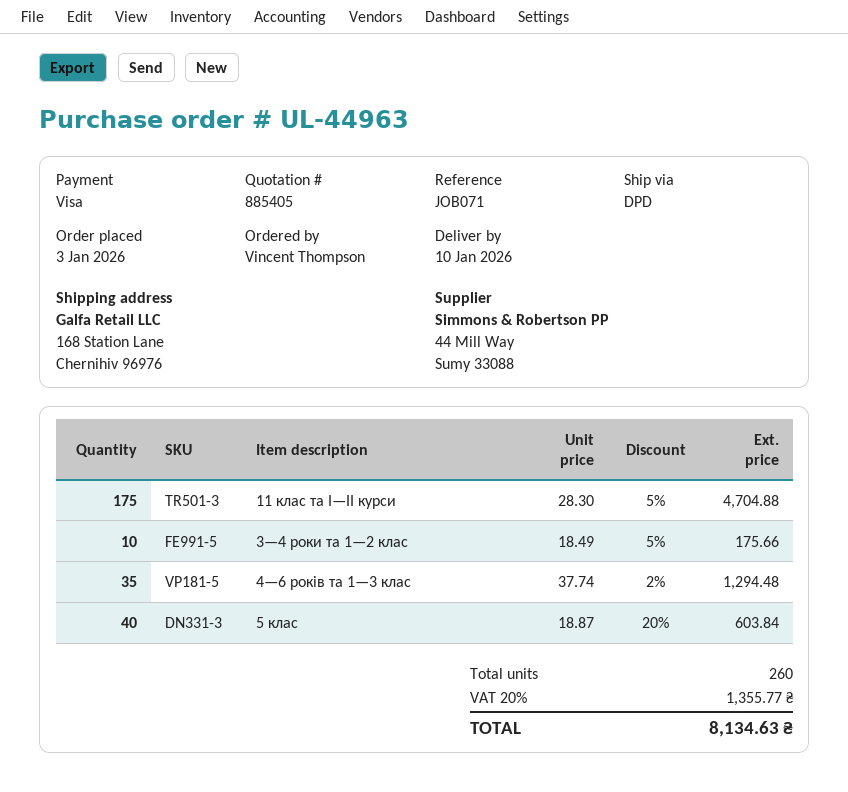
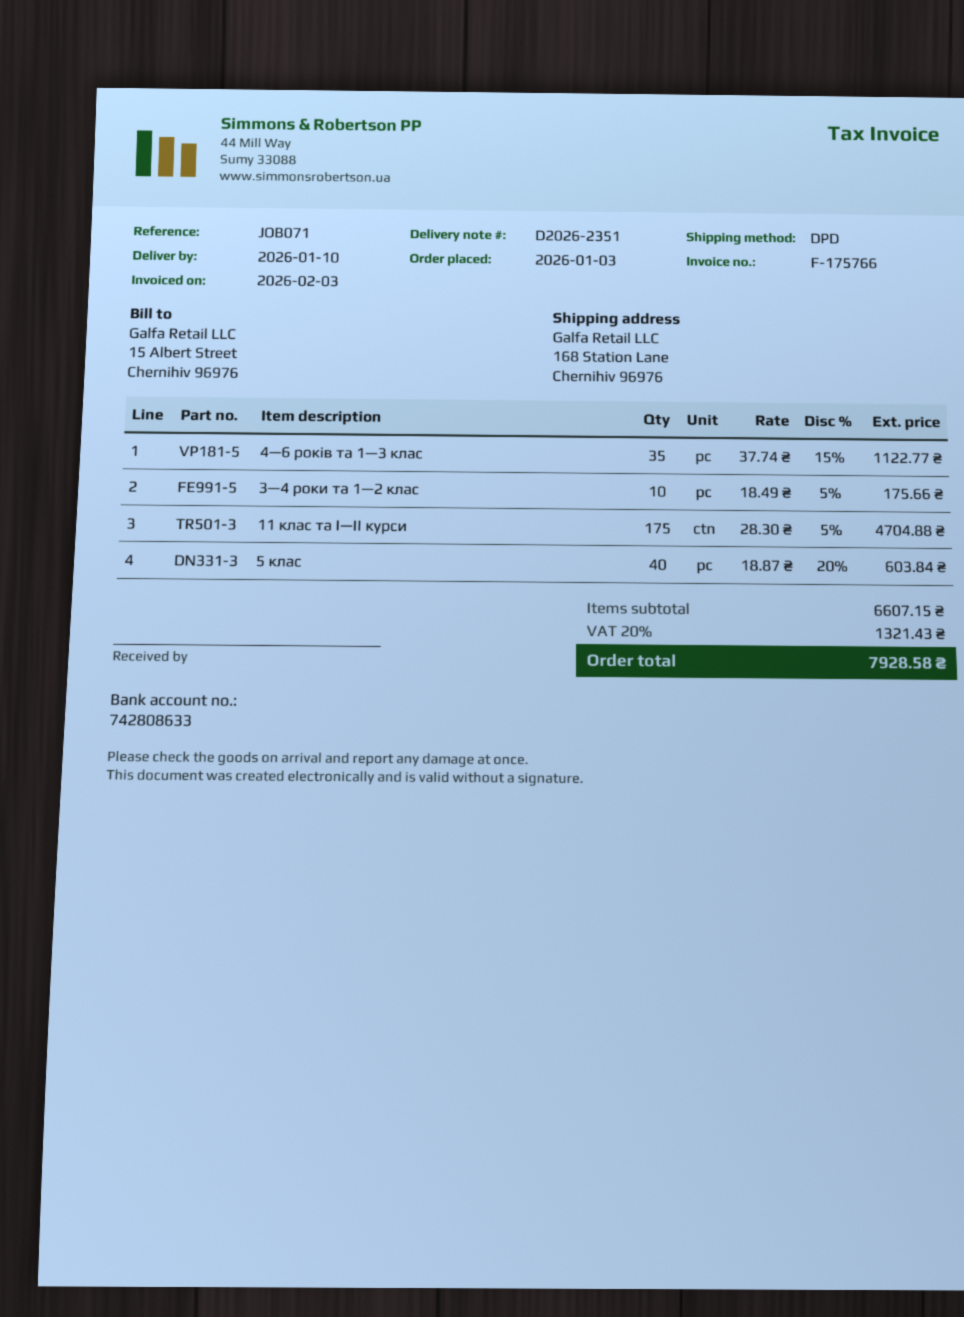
4—6 років та 1—3 клас: 35 x 37.74 - 2% = 1294.48 -> 35 x 37.74 - 15% = 1122.77
tax: 20% = 1355.77 -> 20% = 1321.43
total: 8134.63 -> 7928.58

